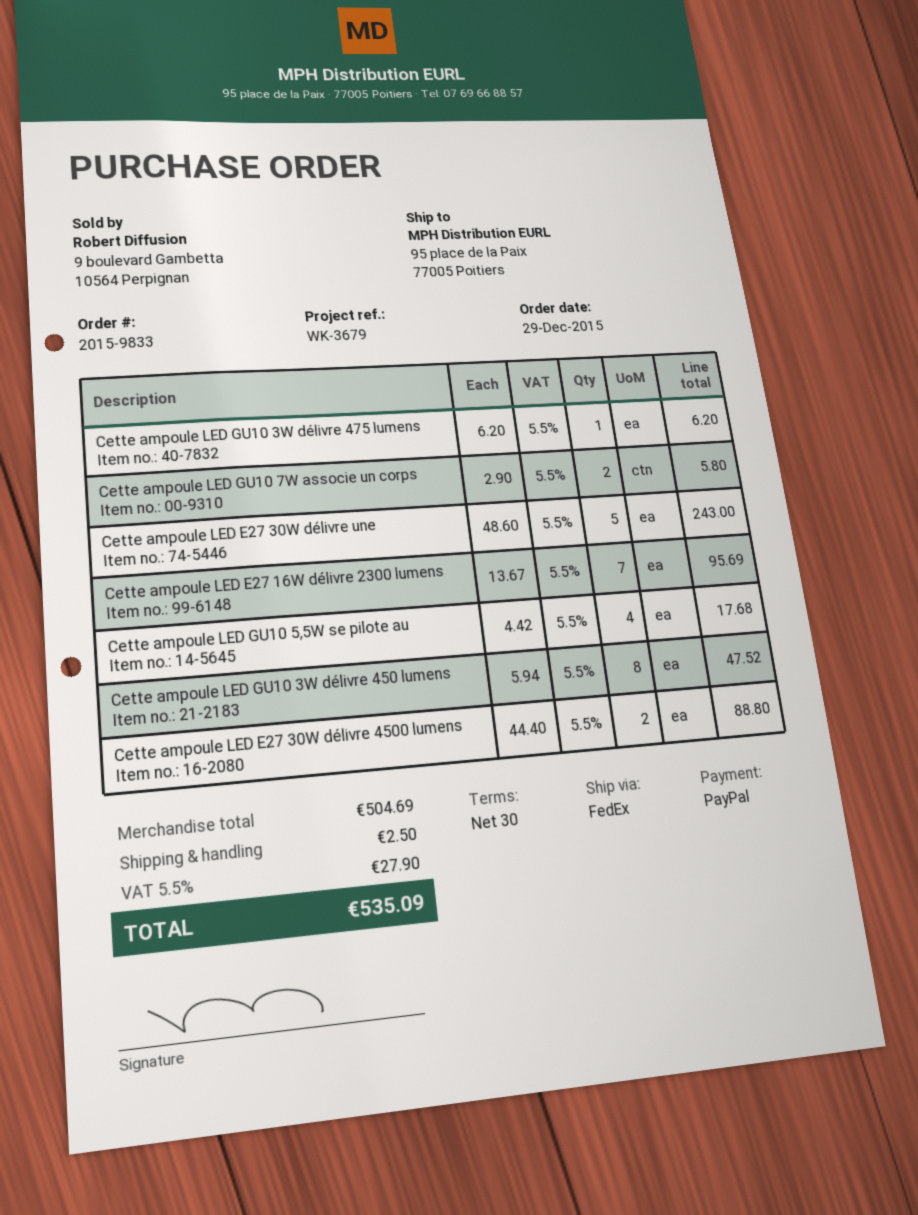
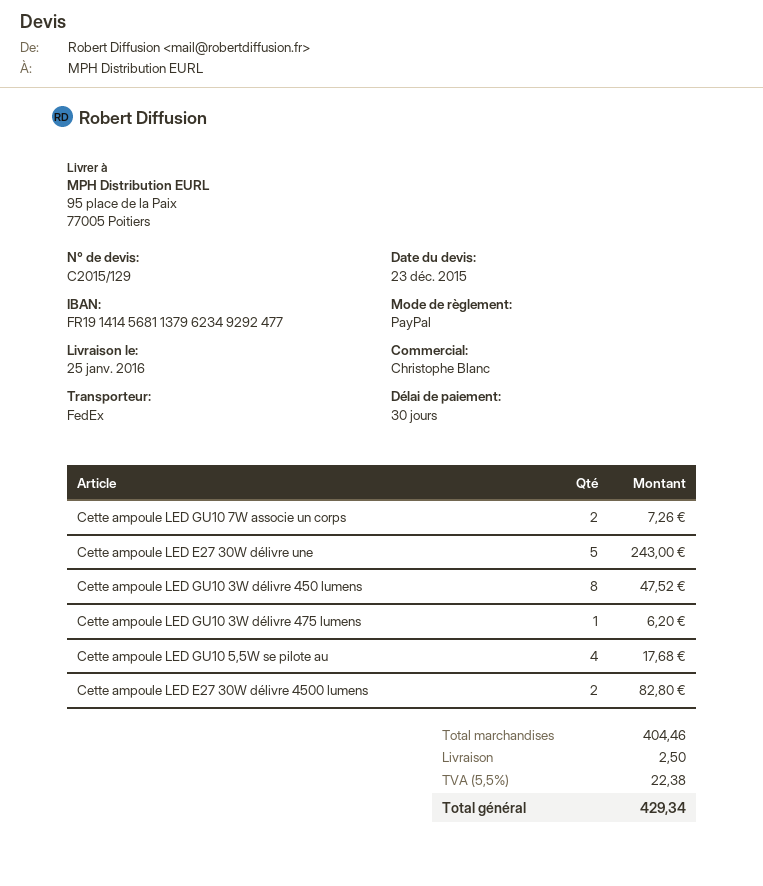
Cette ampoule LED GU10 7W associe un corps: 2 for 5.80 -> 2 for 7.26
Cette ampoule LED E27 16W délivre 2300 lumens: 7 for 95.69 -> none
Cette ampoule LED E27 30W délivre 4500 lumens: 2 for 88.80 -> 2 for 82.80
subtotal: 504.69 -> 404.46
tax: 5.5% = 27.90 -> 5.5% = 22.38
total: 535.09 -> 429.34

